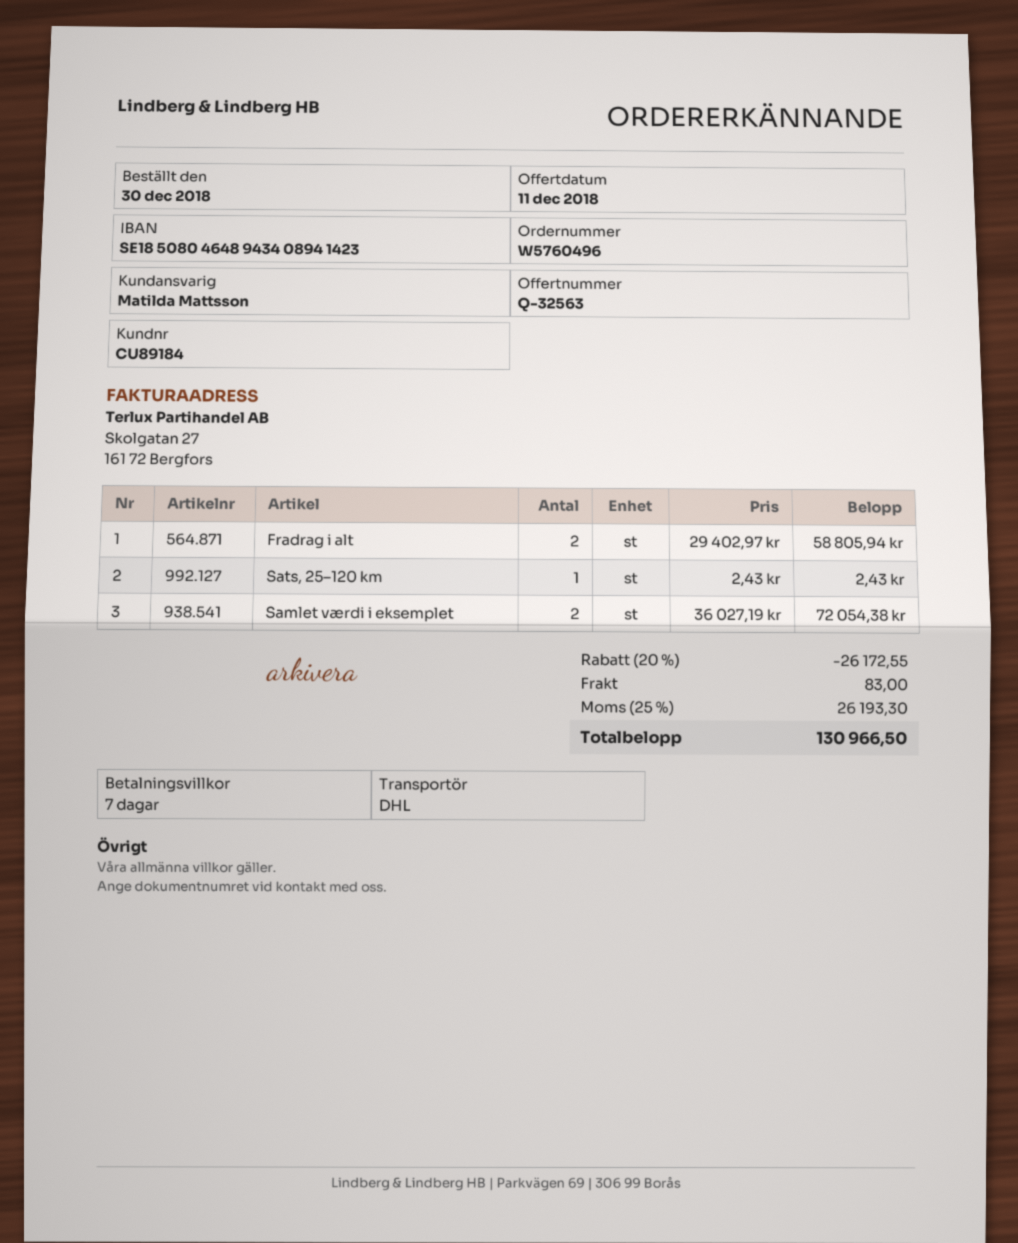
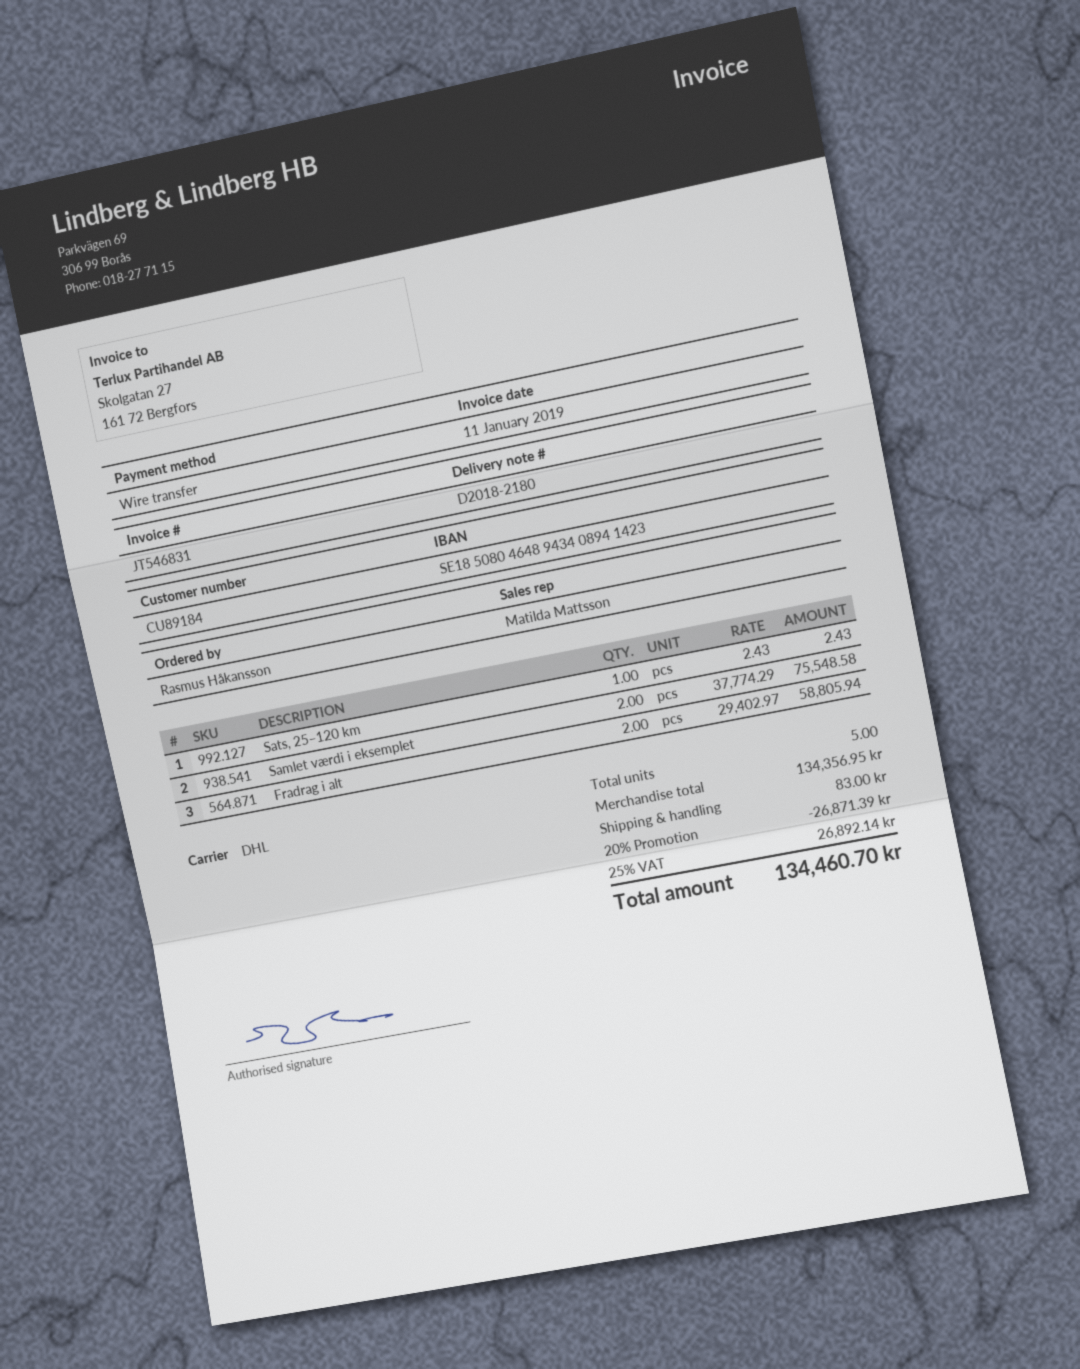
Samlet værdi i eksemplet: 2 x 36027.19 = 72054.38 -> 2 x 37774.29 = 75548.58
discount: 20% = 26172.55 -> 20% = 26871.39
tax: 25% = 26193.30 -> 25% = 26892.14
total: 130966.50 -> 134460.70

